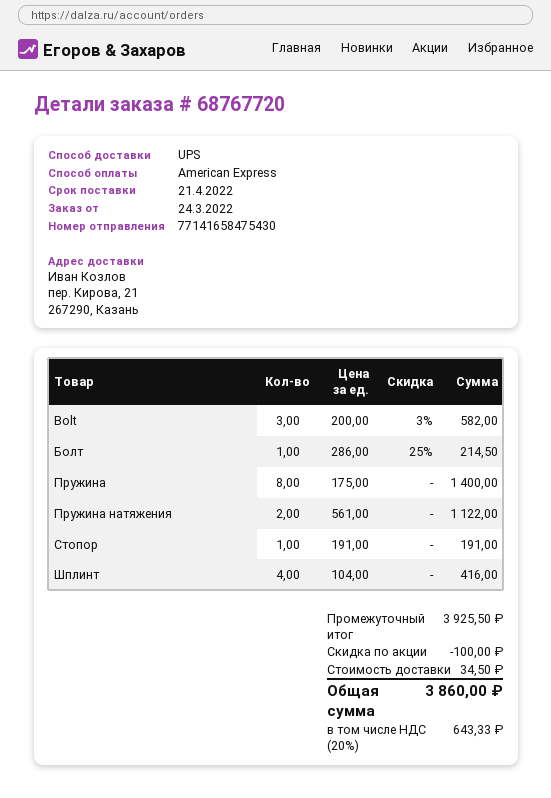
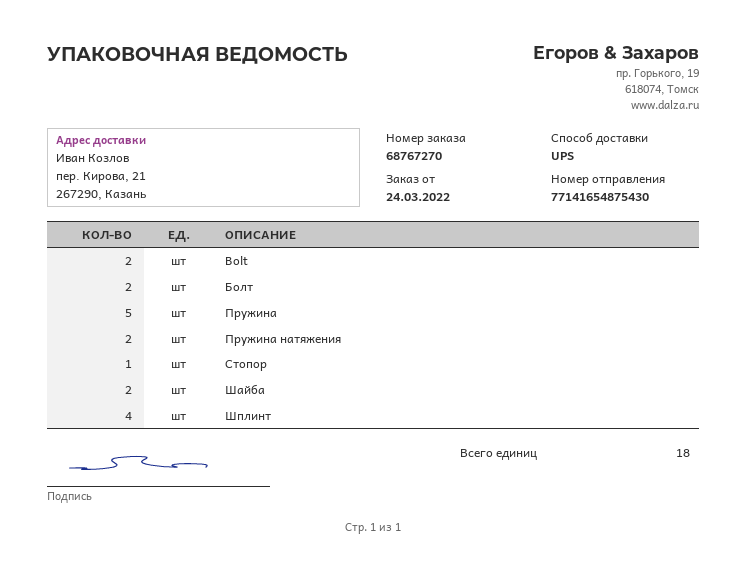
order number: 68767720 -> 68767270
tracking number: 77141658475430 -> 77141654875430
Bolt: 3 -> 2
Болт: 1 -> 2
Пружина: 8 -> 5
Шайба: none -> 2

